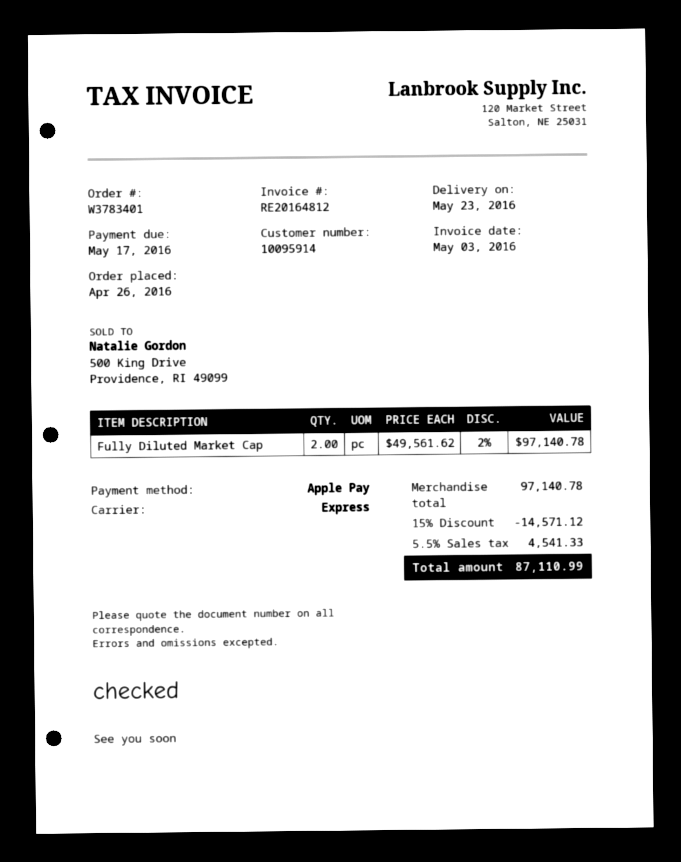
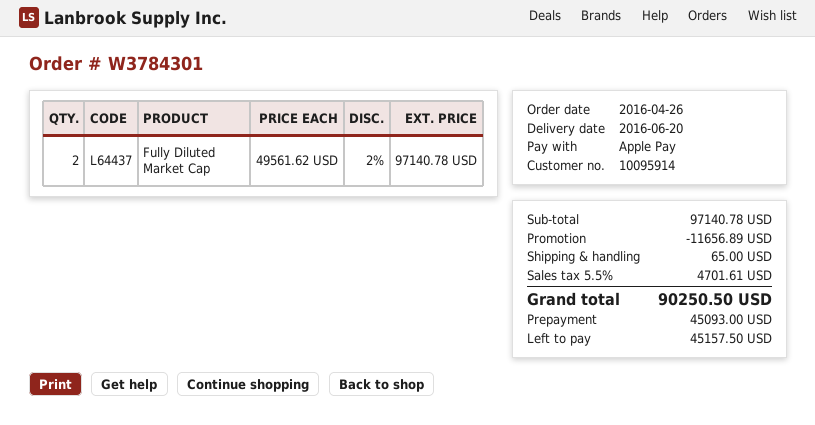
order number: W3783401 -> W3784301
delivery date: 2016-05-23 -> 2016-06-20
discount: 14571.12 -> 11656.89
shipping: none -> 65.00
tax: 5.5% = 4541.33 -> 5.5% = 4701.61
total: 87110.99 -> 90250.50

